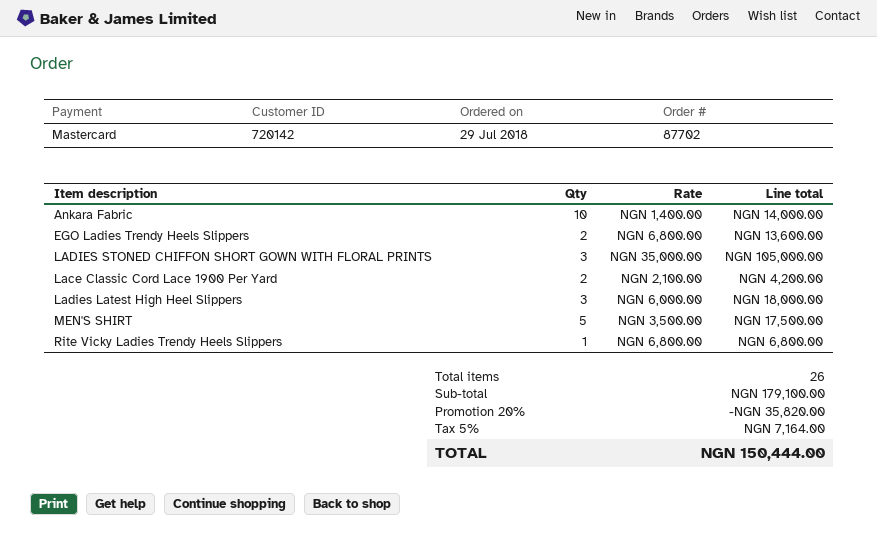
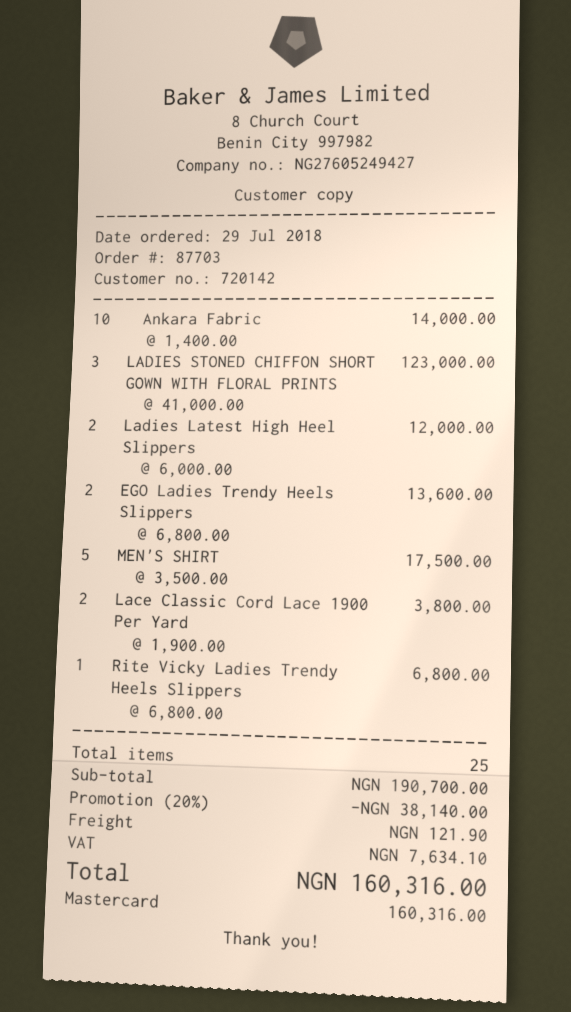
order number: 87702 -> 87703
LADIES STONED CHIFFON SHORT GOWN WITH FLORAL PRINTS: 3 x 35000.00 = 105000.00 -> 3 x 41000.00 = 123000.00
Lace Classic Cord Lace 1900 Per Yard: 2 x 2100.00 = 4200.00 -> 2 x 1900.00 = 3800.00
Ladies Latest High Heel Slippers: 3 x 6000.00 = 18000.00 -> 2 x 6000.00 = 12000.00
total quantity: 26 -> 25
subtotal: 179100.00 -> 190700.00
discount: 20% = 35820.00 -> 20% = 38140.00
shipping: none -> 121.90
tax: 7164.00 -> 7634.10
total: 150444.00 -> 160316.00

